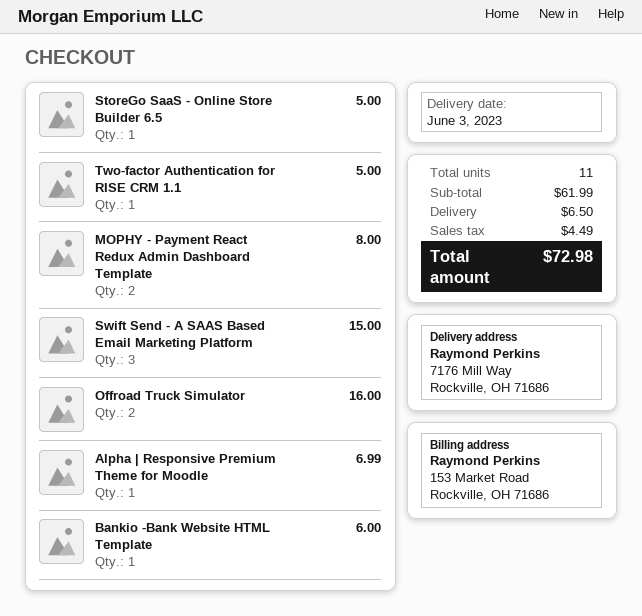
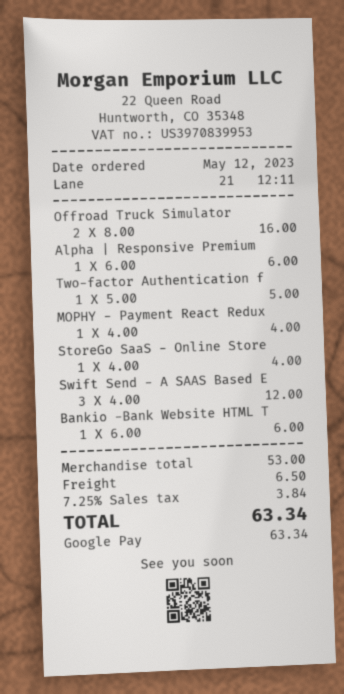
StoreGo SaaS - Online Store Builder 6.5: 1 for 5.00 -> 1 for 4.00
MOPHY - Payment React Redux Admin Dashboard Template: 2 for 8.00 -> 1 for 4.00
Swift Send - A SAAS Based Email Marketing Platform: 3 for 15.00 -> 3 for 12.00
Alpha | Responsive Premium Theme for Moodle: 1 for 6.99 -> 1 for 6.00
subtotal: 61.99 -> 53.00
tax: 4.49 -> 3.84
total: 72.98 -> 63.34

